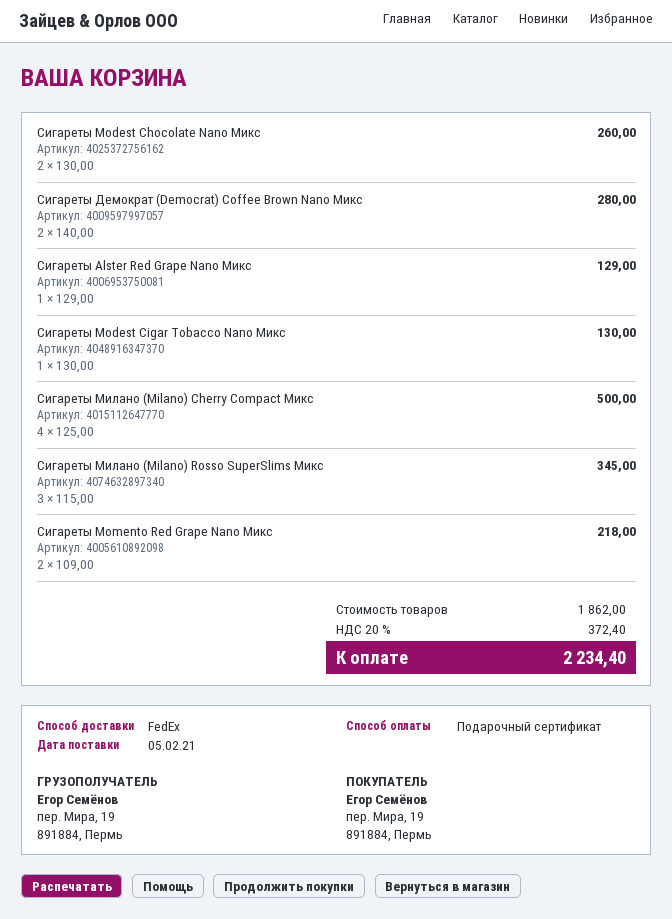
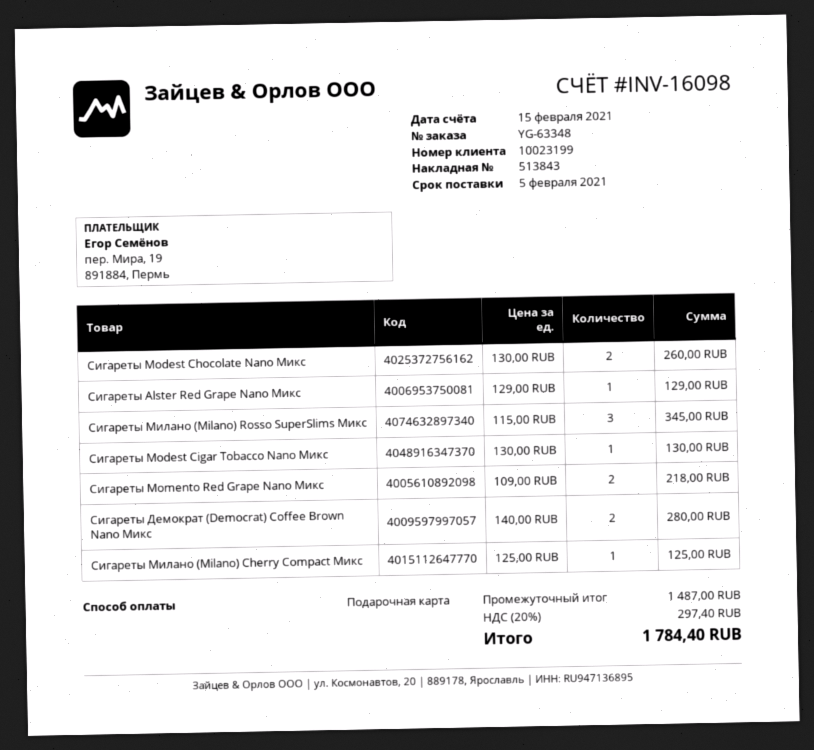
Сигареты Милано (Milano) Cherry Compact Микс: 4 x 125.00 = 500.00 -> 1 x 125.00 = 125.00
subtotal: 1862.00 -> 1487.00
tax: 20% = 372.40 -> 20% = 297.40
total: 2234.40 -> 1784.40

